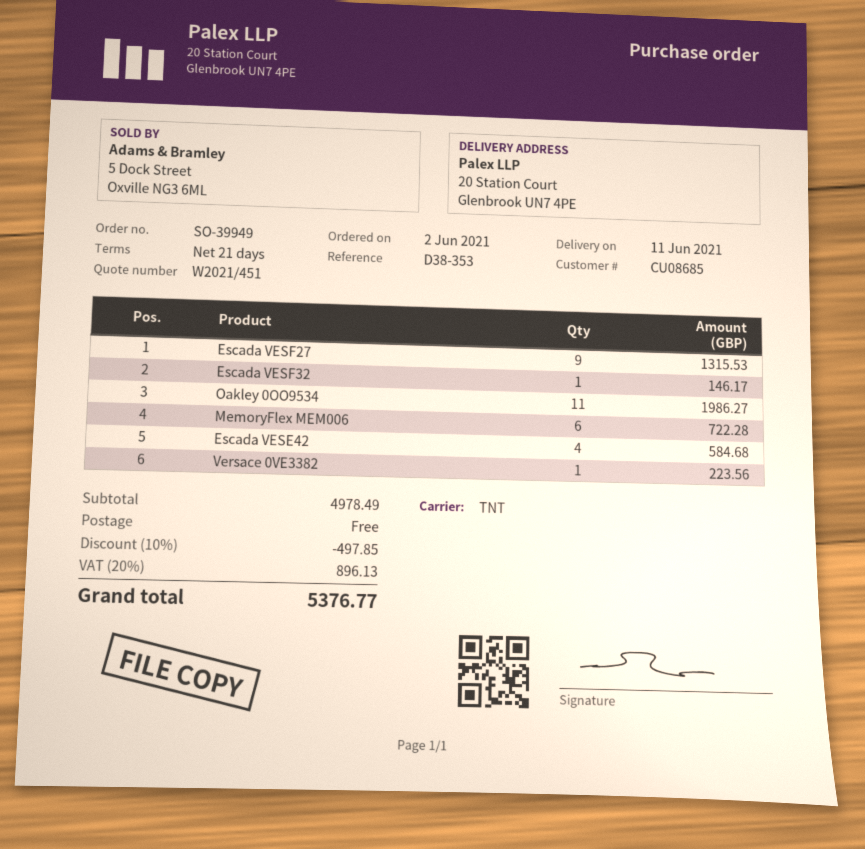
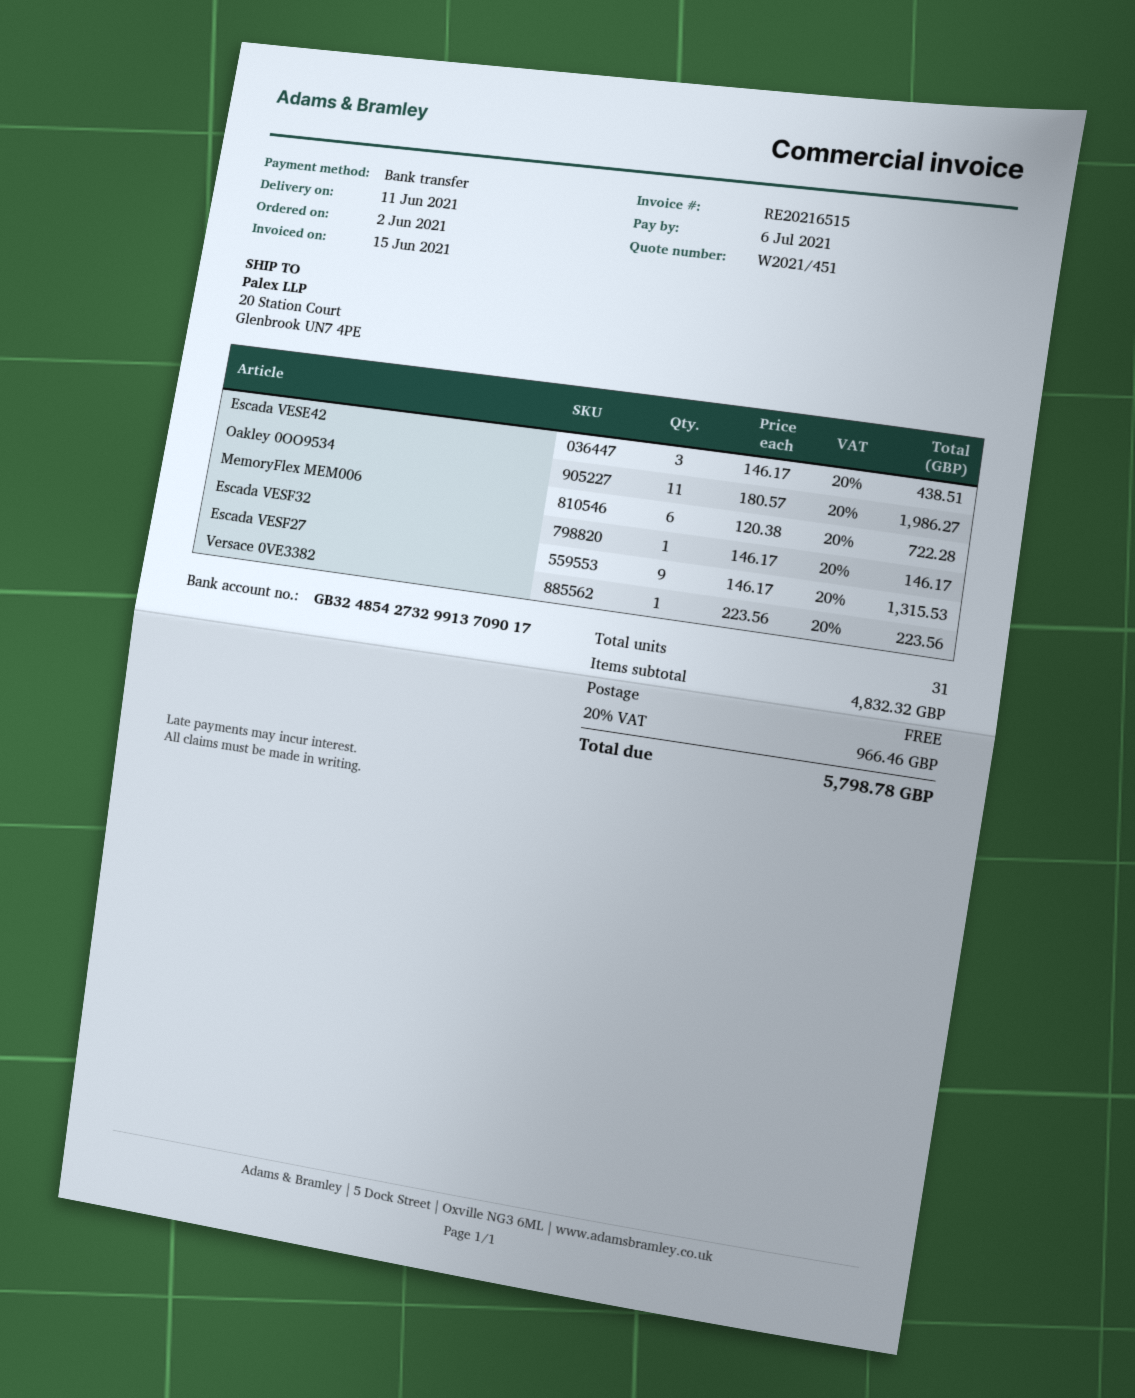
Escada VESE42: 4 for 584.68 -> 3 for 438.51
subtotal: 4978.49 -> 4832.32
discount: 10% = 497.85 -> none
tax: 20% = 896.13 -> 20% = 966.46
total: 5376.77 -> 5798.78

